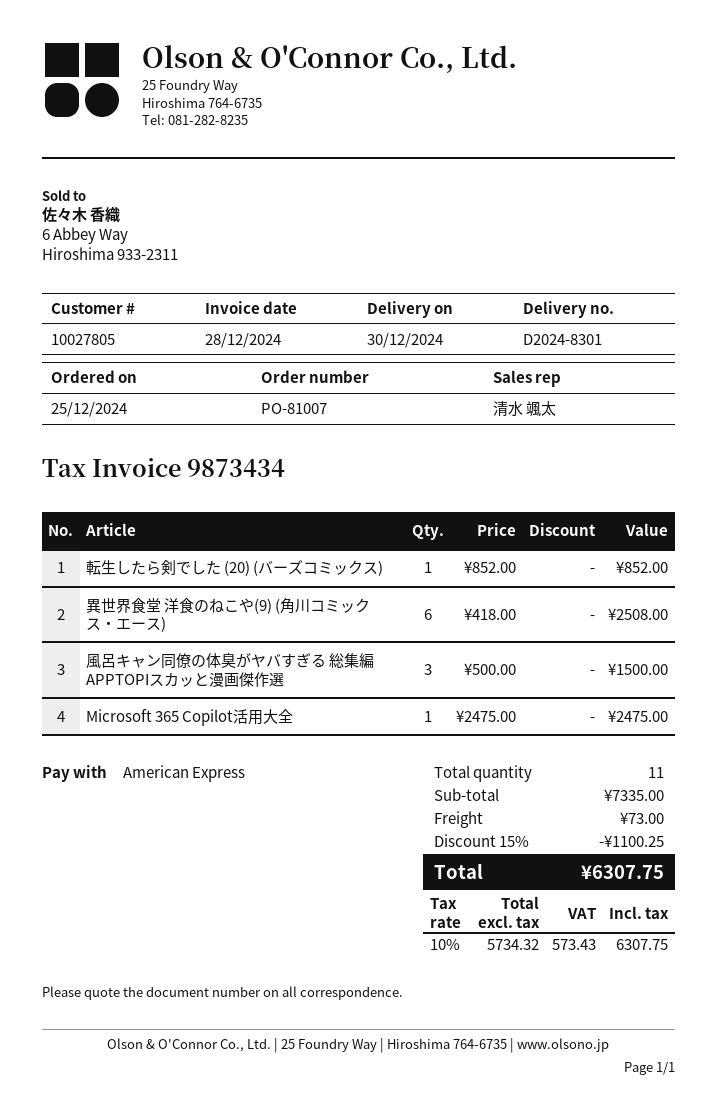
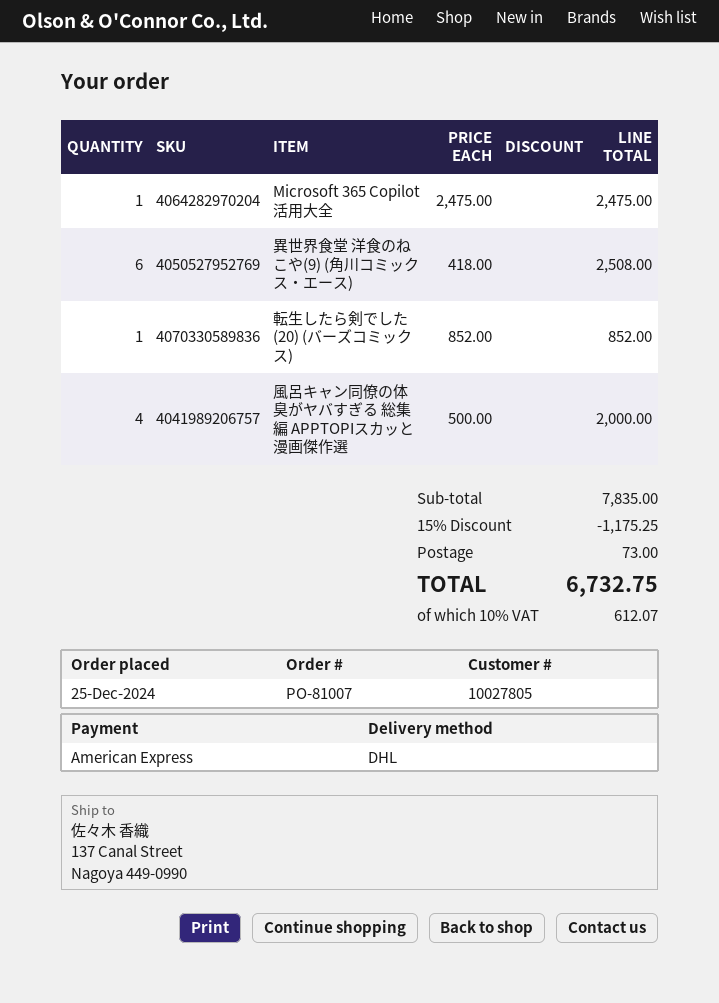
風呂キャン同僚の体臭がヤバすぎる 総集編 APPTOPIスカッと漫画傑作選: 3 x 500.00 = 1500.00 -> 4 x 500.00 = 2000.00
subtotal: 7335.00 -> 7835.00
discount: 15% = 1100.25 -> 15% = 1175.25
tax: 10% = 573.43 -> 10% = 612.07
total: 6307.75 -> 6732.75

